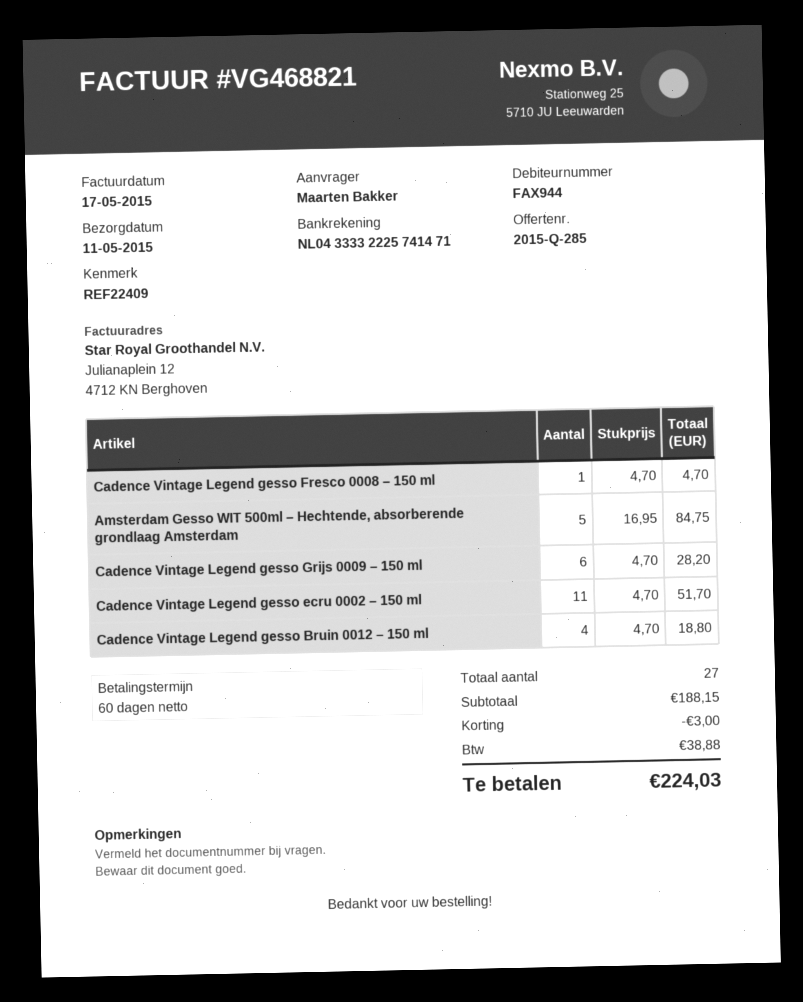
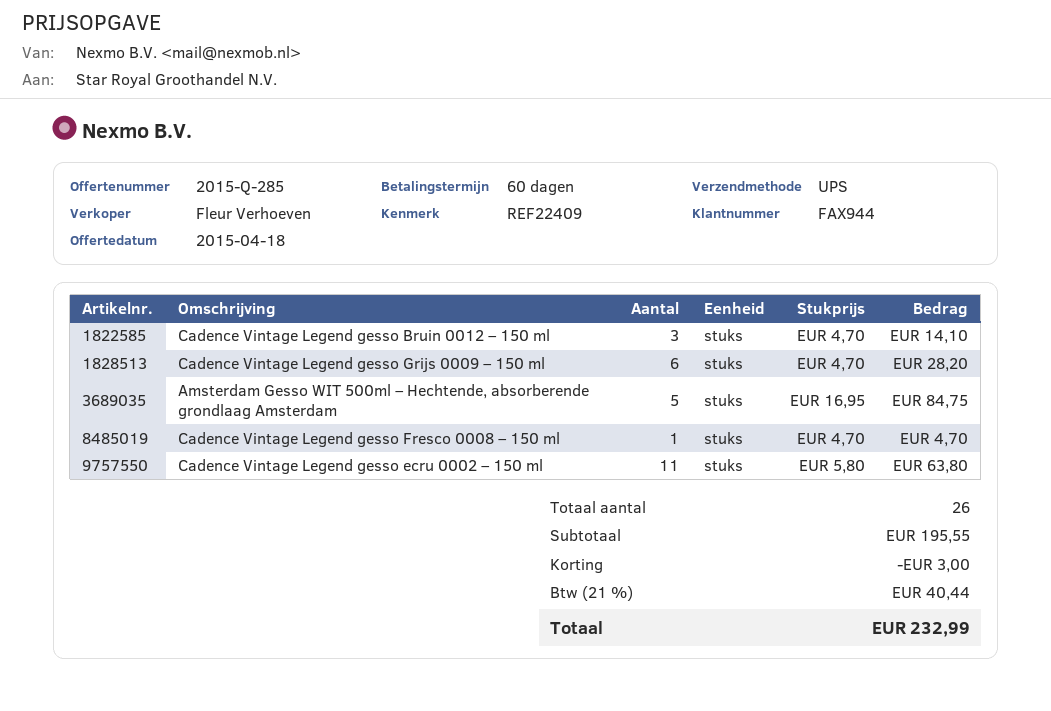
Cadence Vintage Legend gesso ecru 0002 – 150 ml: 11 x 4.70 = 51.70 -> 11 x 5.80 = 63.80
Cadence Vintage Legend gesso Bruin 0012 – 150 ml: 4 x 4.70 = 18.80 -> 3 x 4.70 = 14.10
total quantity: 27 -> 26
subtotal: 188.15 -> 195.55
tax: 38.88 -> 40.44
total: 224.03 -> 232.99

